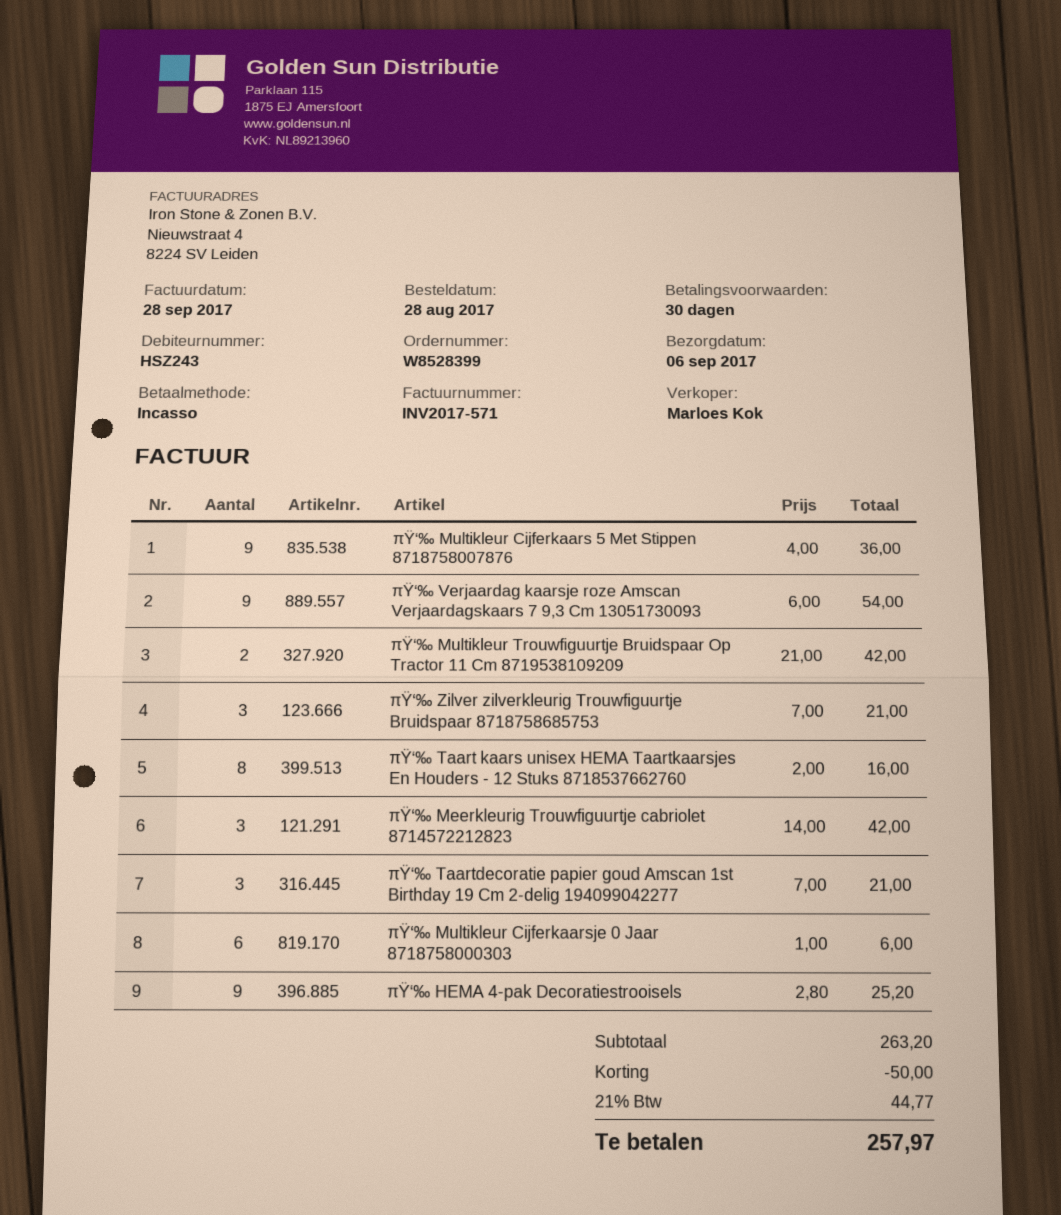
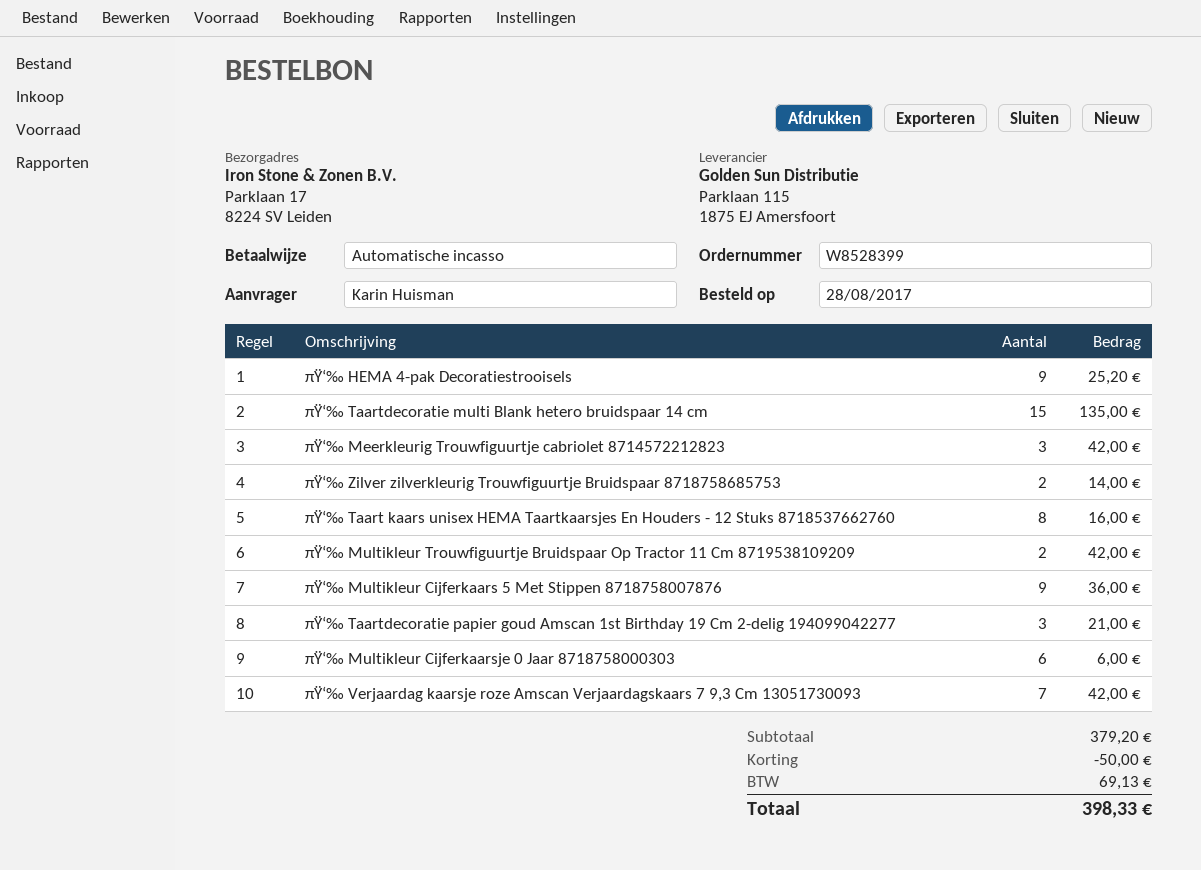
πŸ‘‰ Verjaardag kaarsje roze Amscan Verjaardagskaars 7 9,3 Cm 13051730093: 9 for 54.00 -> 7 for 42.00
πŸ‘‰ Zilver zilverkleurig Trouwfiguurtje Bruidspaar 8718758685753: 3 for 21.00 -> 2 for 14.00
πŸ‘‰ Taartdecoratie multi Blank hetero bruidspaar 14 cm: none -> 15 for 135.00
subtotal: 263.20 -> 379.20
tax: 44.77 -> 69.13
total: 257.97 -> 398.33

